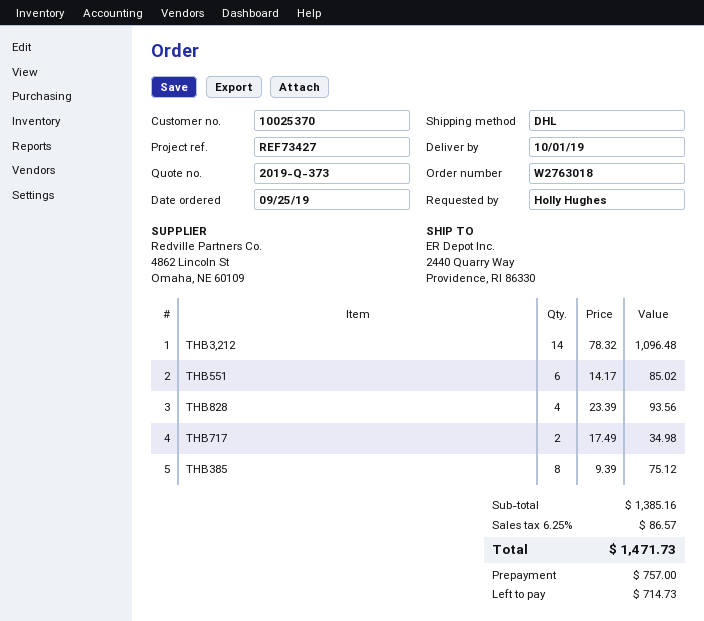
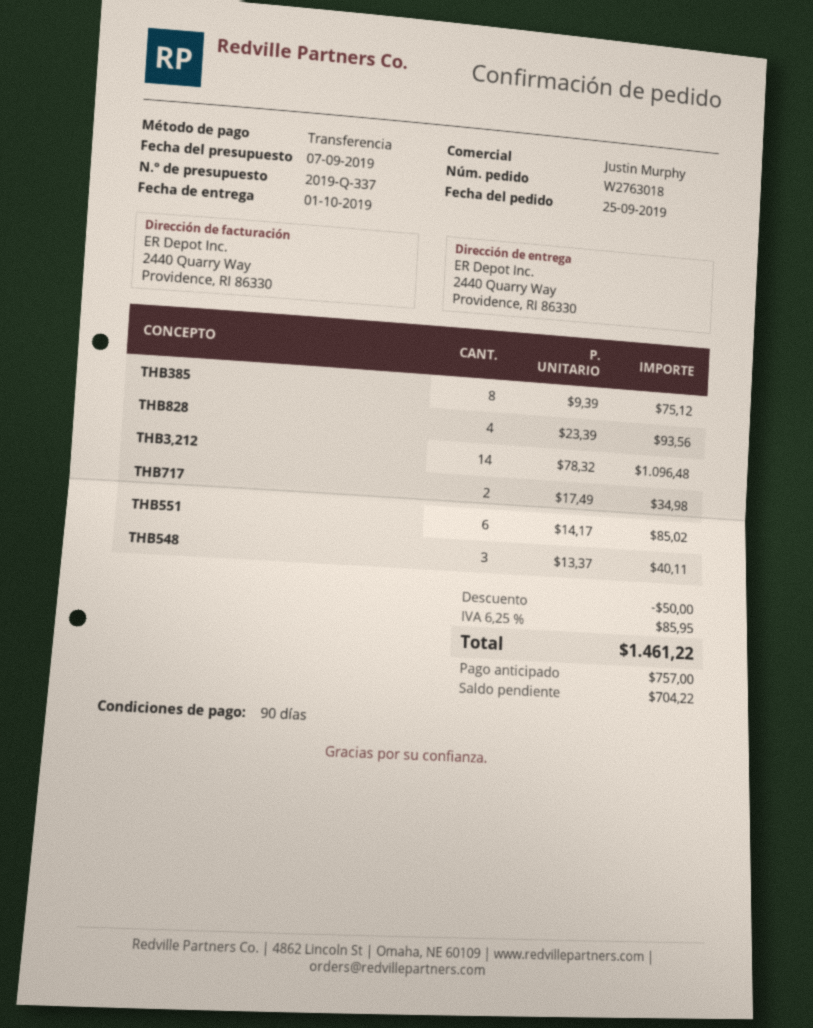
quote number: 2019-Q-373 -> 2019-Q-337
THB548: none -> 3 x 13.37 = 40.11
discount: none -> 50.00
tax: 6.25% = 86.57 -> 6.25% = 85.95
total: 1471.73 -> 1461.22
balance: 714.73 -> 704.22

